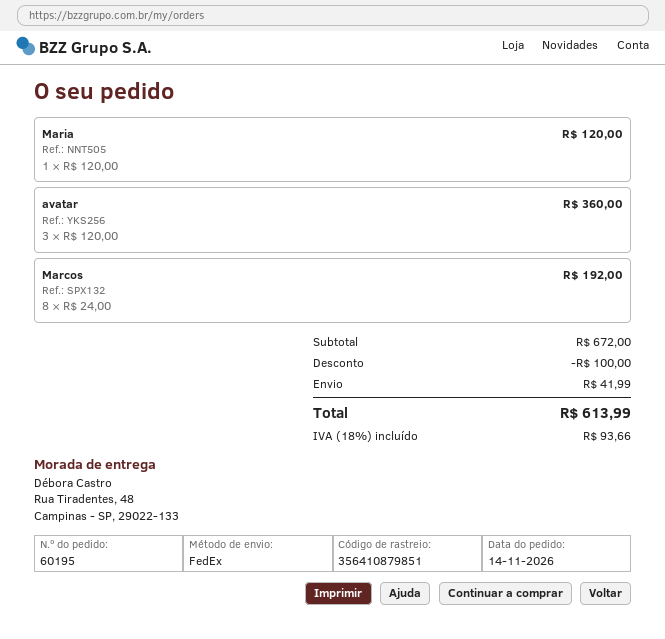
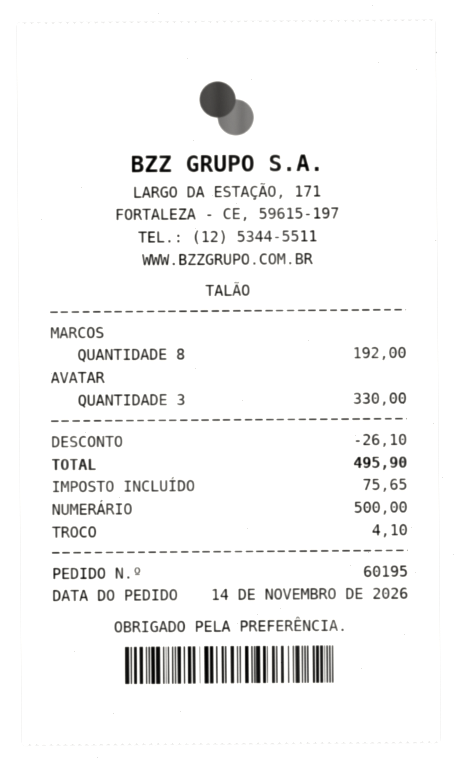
Maria: 1 for 120.00 -> none
avatar: 3 for 360.00 -> 3 for 330.00
discount: 100.00 -> 26.10
shipping: 41.99 -> none
tax: 93.66 -> 75.65
total: 613.99 -> 495.90

